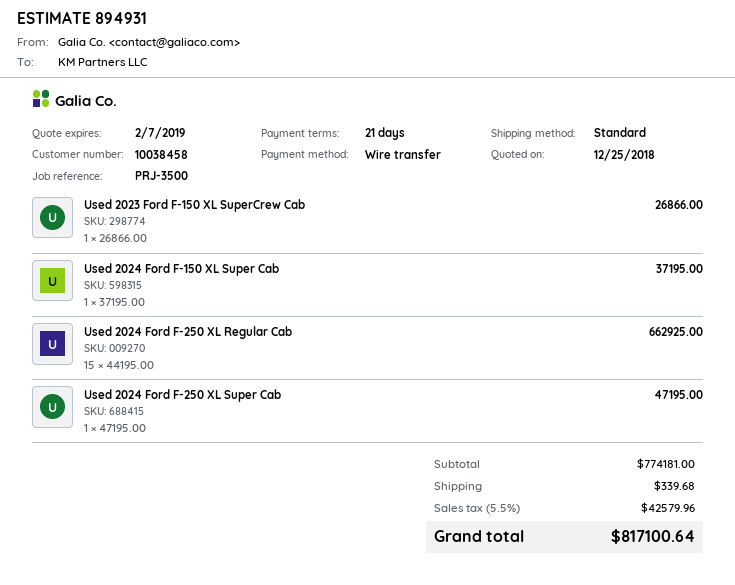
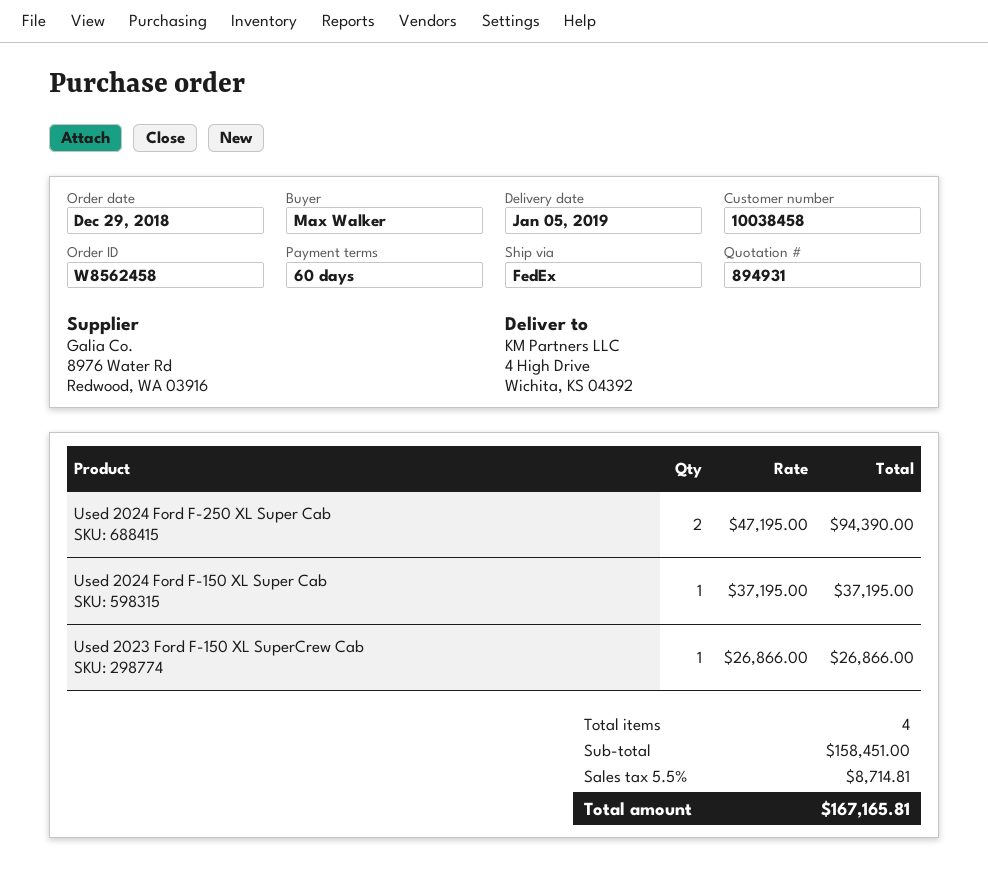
payment terms: 21 days -> 60 days
shipping method: standard -> FedEx
Used 2024 Ford F-250 XL Regular Cab: 15 x 44195.00 = 662925.00 -> none
Used 2024 Ford F-250 XL Super Cab: 1 x 47195.00 = 47195.00 -> 2 x 47195.00 = 94390.00
subtotal: 774181.00 -> 158451.00
shipping: 339.68 -> none
tax: 5.5% = 42579.96 -> 5.5% = 8714.81
total: 817100.64 -> 167165.81

